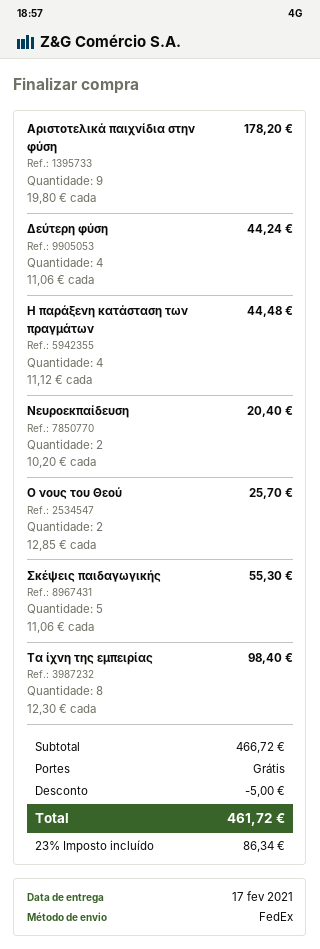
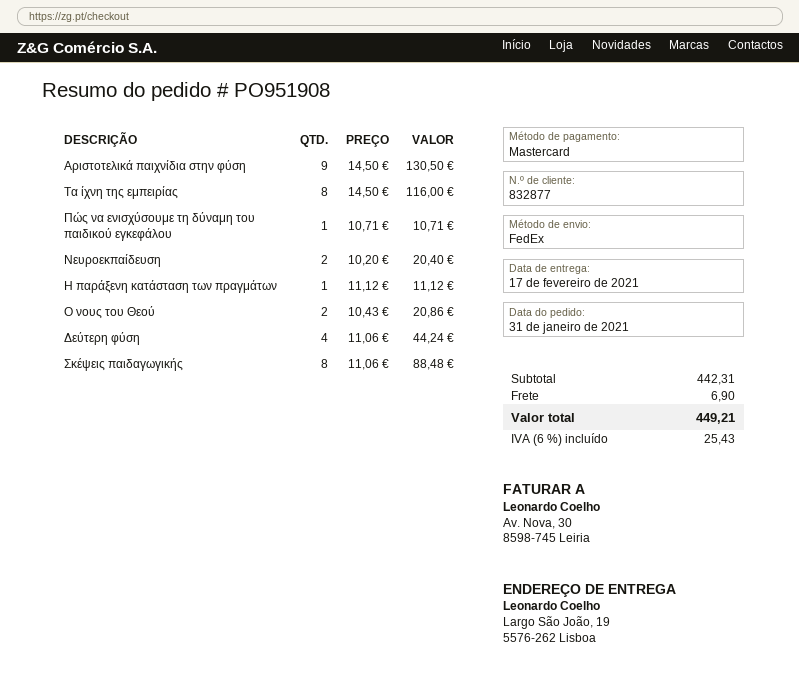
Αριστοτελικά παιχνίδια στην φύση: 9 x 19.80 = 178.20 -> 9 x 14.50 = 130.50
Η παράξενη κατάσταση των πραγμάτων: 4 x 11.12 = 44.48 -> 1 x 11.12 = 11.12
Ο νους του Θεού: 2 x 12.85 = 25.70 -> 2 x 10.43 = 20.86
Σκέψεις παιδαγωγικής: 5 x 11.06 = 55.30 -> 8 x 11.06 = 88.48
Τα ίχνη της εμπειρίας: 8 x 12.30 = 98.40 -> 8 x 14.50 = 116.00
Πώς να ενισχύσουμε τη δύναμη του παιδικού εγκεφάλου: none -> 1 x 10.71 = 10.71
subtotal: 466.72 -> 442.31
discount: 5.00 -> none
shipping: 0.00 -> 6.90
tax: 23% = 86.34 -> 6% = 25.43
total: 461.72 -> 449.21

